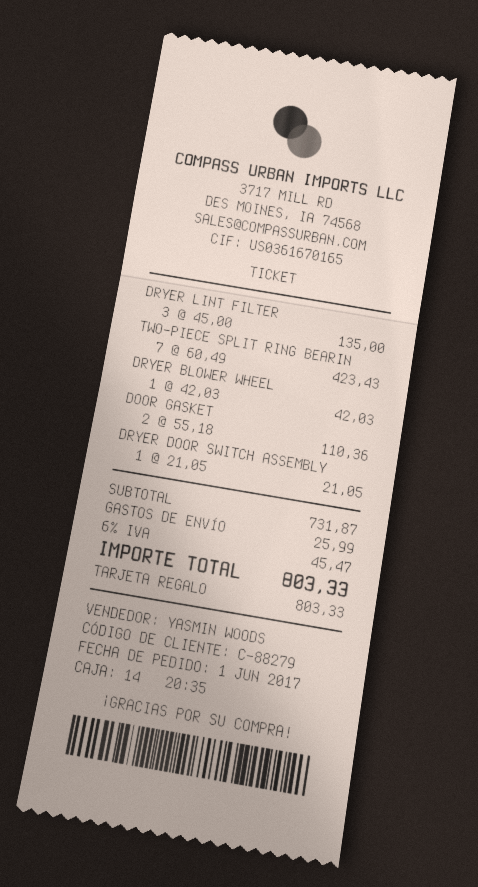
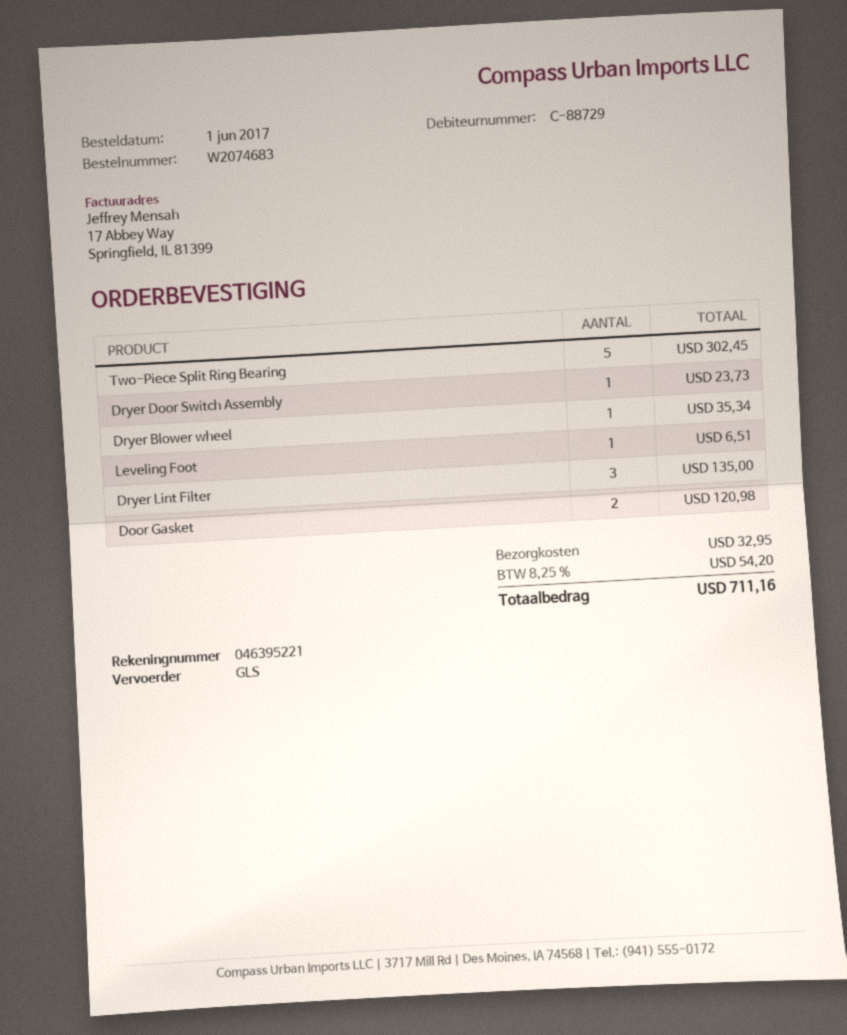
customer number: C-88279 -> C-88729
TWO-PIECE SPLIT RING BEARIN: 7 for 423.43 -> 5 for 302.45
DRYER BLOWER WHEEL: 1 for 42.03 -> 1 for 35.34
DOOR GASKET: 2 for 110.36 -> 2 for 120.98
DRYER DOOR SWITCH ASSEMBLY: 1 for 21.05 -> 1 for 23.73
Leveling Foot: none -> 1 for 6.51
shipping: 25.99 -> 32.95
tax: 6% = 45.47 -> 8.25% = 54.20
total: 803.33 -> 711.16

